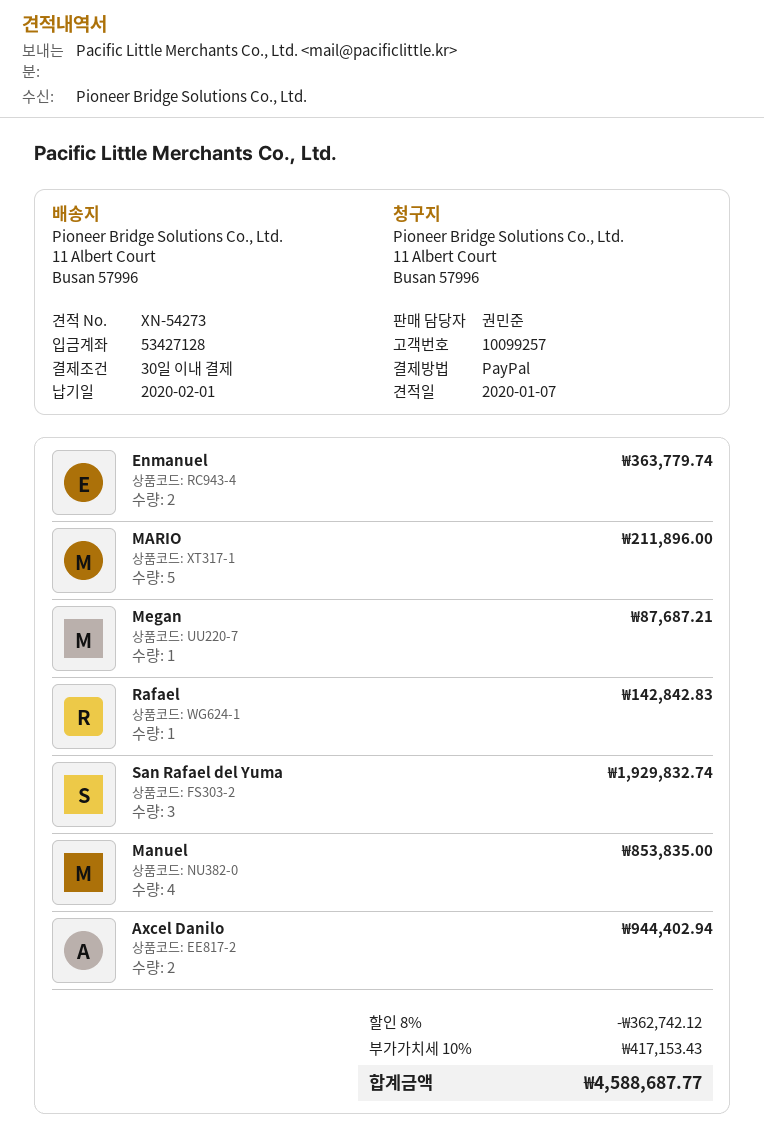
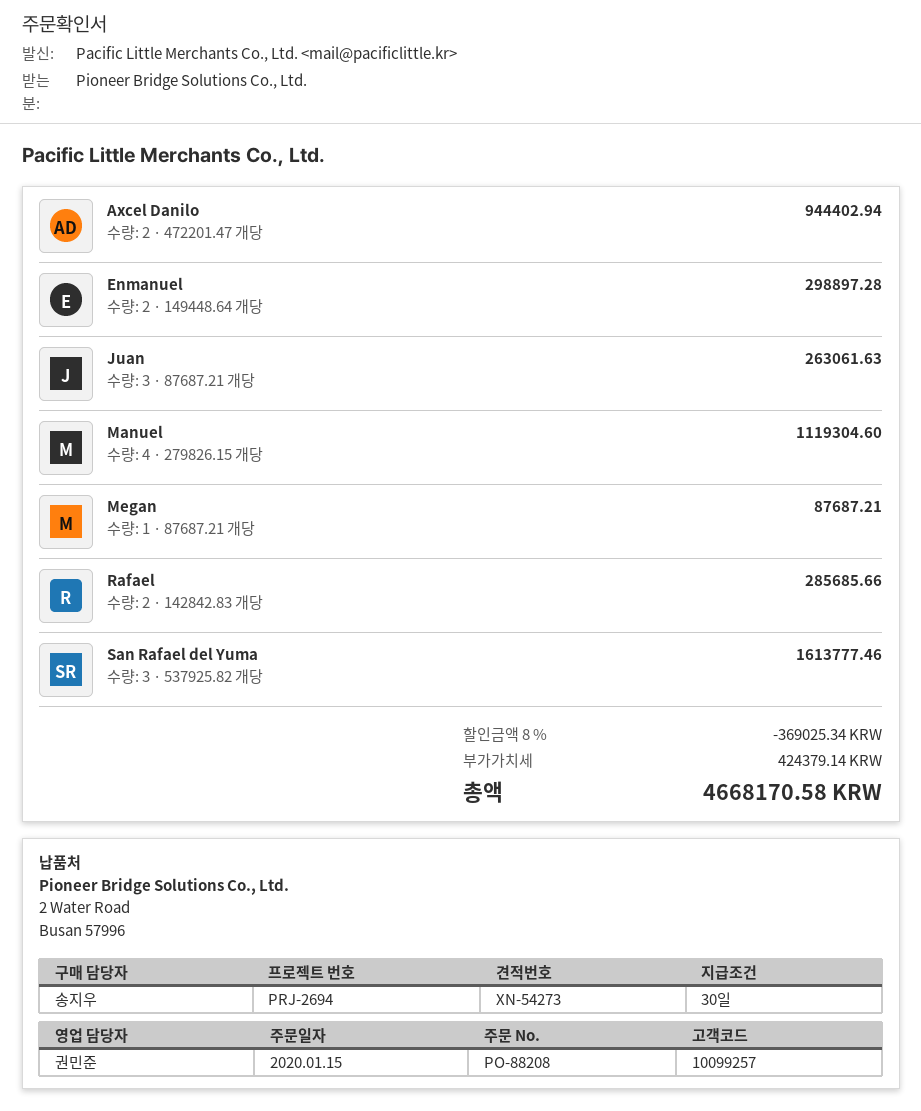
ship to: 11 Albert Court, Busan 57996 -> 2 Water Road, Busan 57996
Enmanuel: 2 for 363779.74 -> 2 for 298897.28
MARIO: 5 for 211896.00 -> none
Rafael: 1 for 142842.83 -> 2 for 285685.66
San Rafael del Yuma: 3 for 1929832.74 -> 3 for 1613777.46
Manuel: 4 for 853835.00 -> 4 for 1119304.60
Juan: none -> 3 for 263061.63
discount: 8% = 362742.12 -> 8% = 369025.34
tax: 417153.43 -> 424379.14
total: 4588687.77 -> 4668170.58

